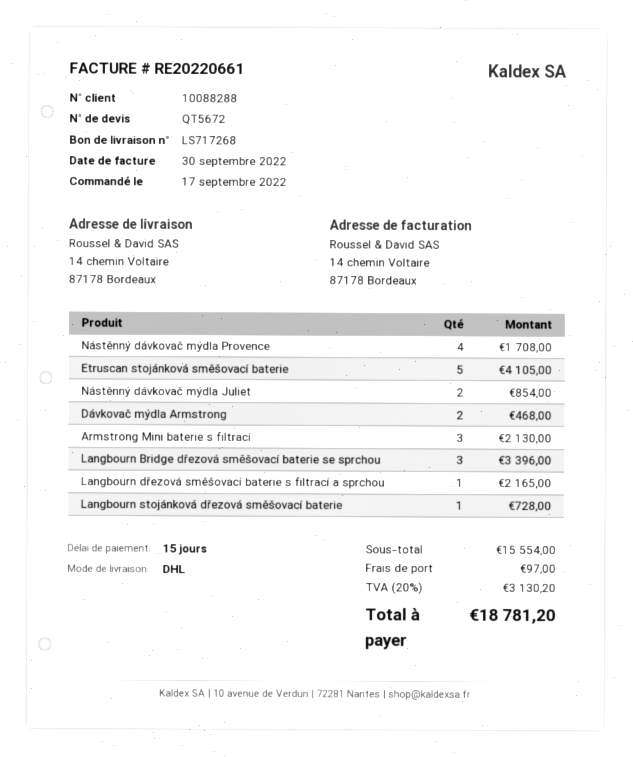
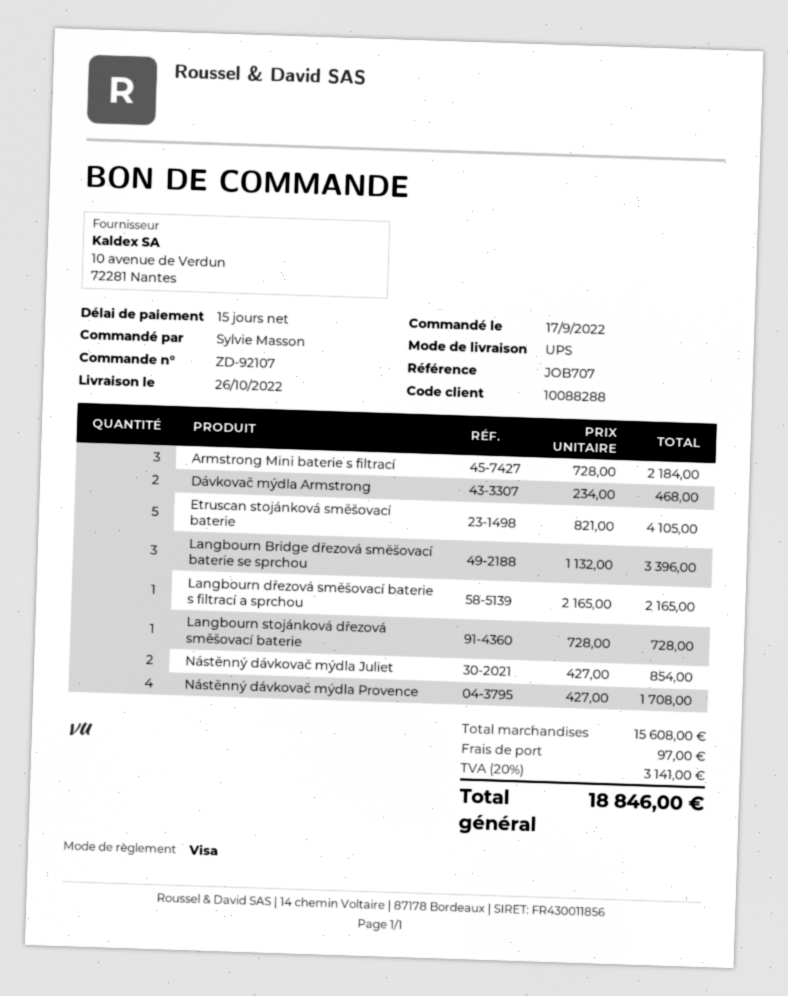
shipping method: DHL -> UPS
Armstrong Mini baterie s filtrací: 3 for 2130.00 -> 3 for 2184.00
subtotal: 15554.00 -> 15608.00
tax: 20% = 3130.20 -> 20% = 3141.00
total: 18781.20 -> 18846.00

